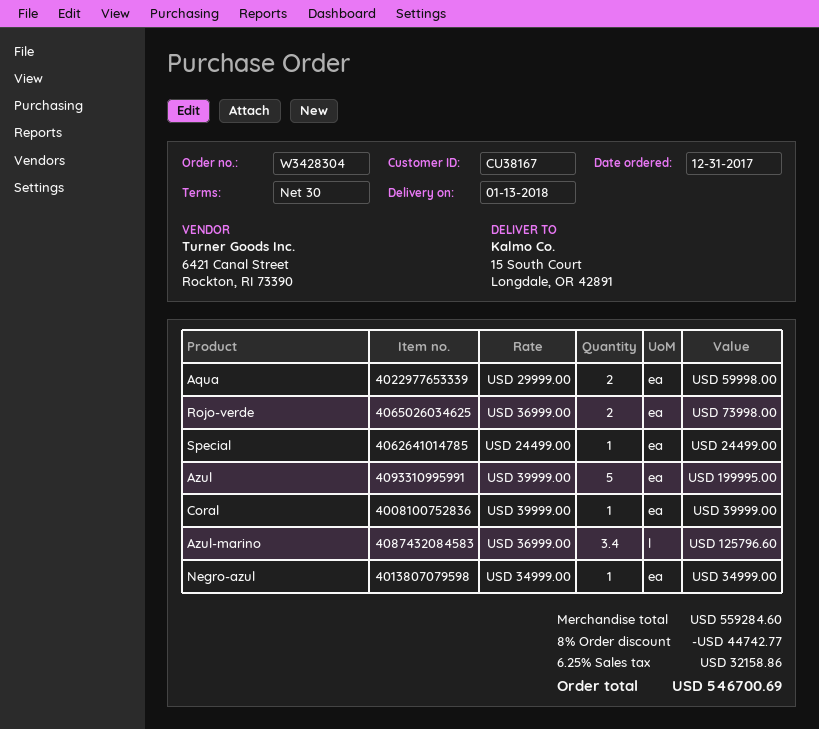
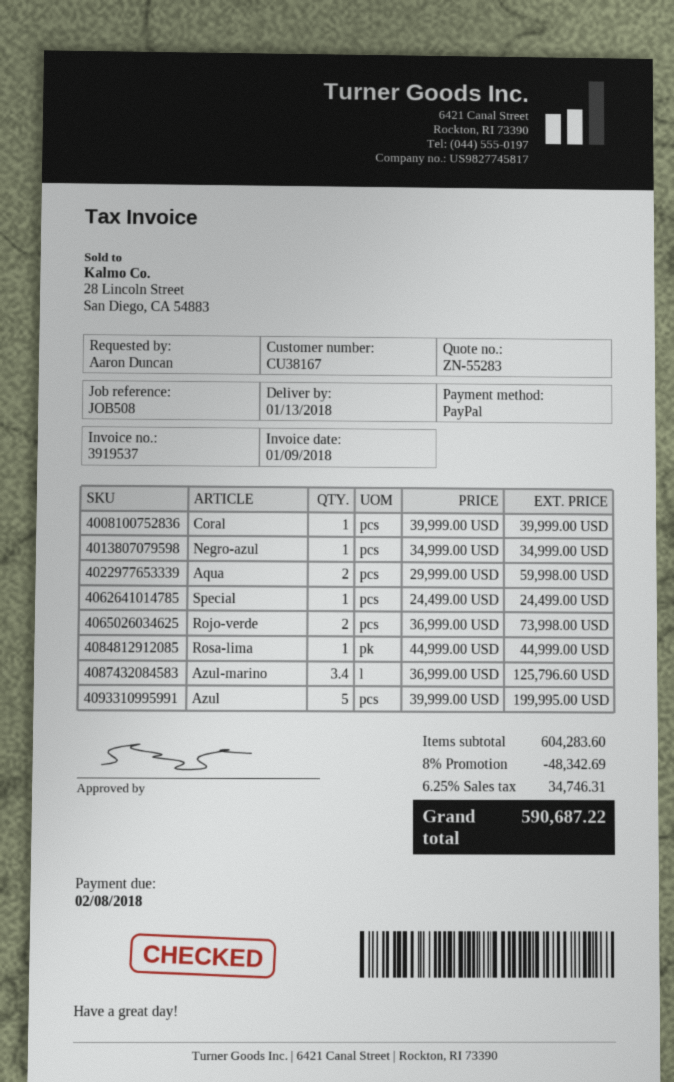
Rosa-lima: none -> 1 x 44999.00 = 44999.00
subtotal: 559284.60 -> 604283.60
discount: 8% = 44742.77 -> 8% = 48342.69
tax: 6.25% = 32158.86 -> 6.25% = 34746.31
total: 546700.69 -> 590687.22

